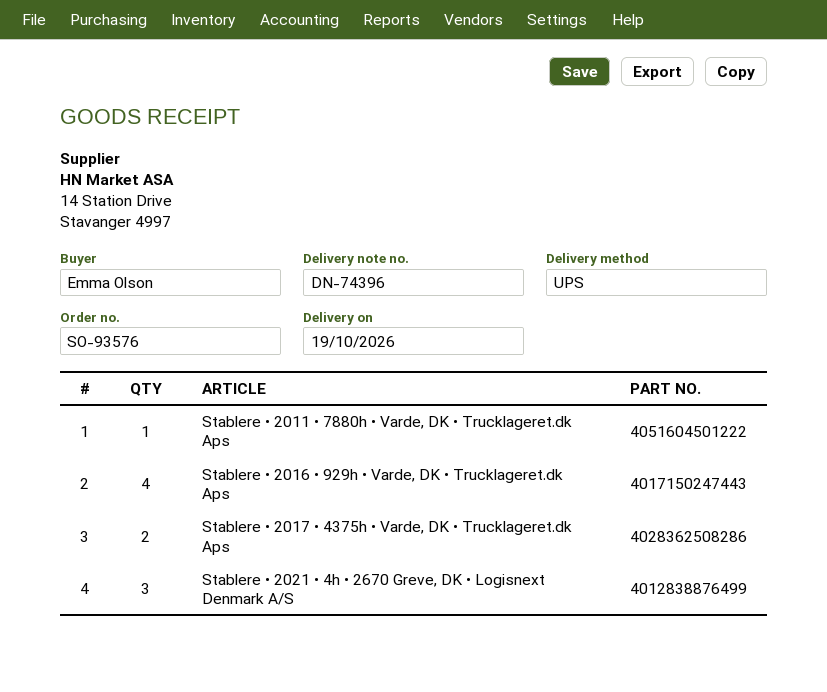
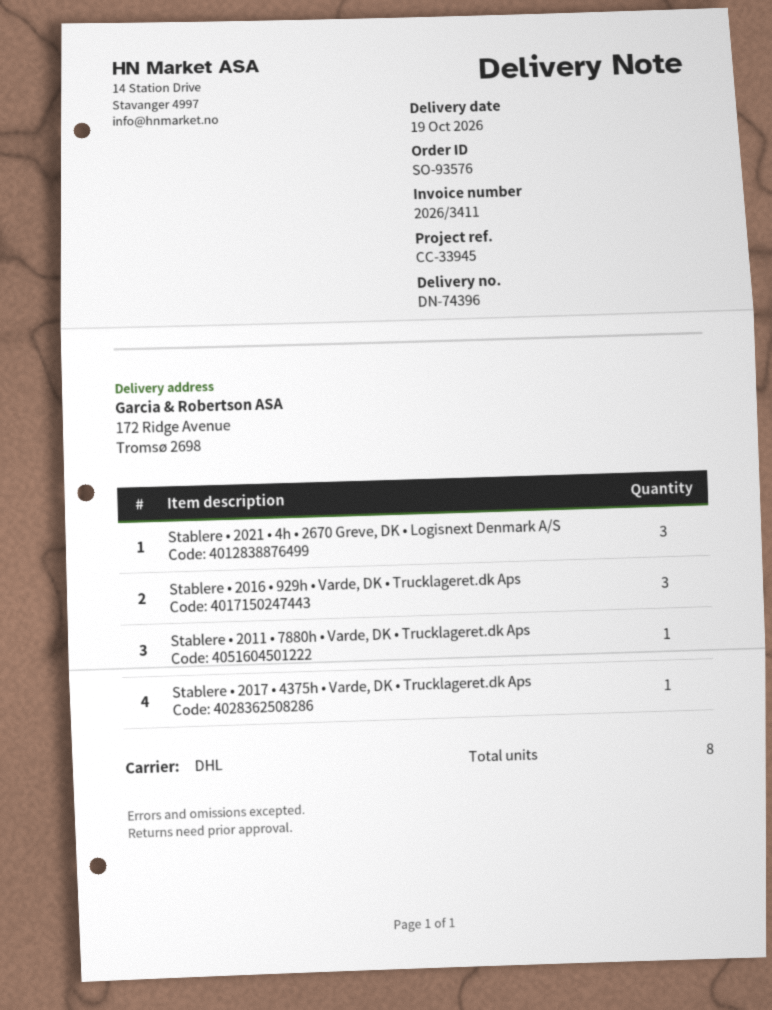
shipping method: UPS -> DHL
Stablere • 2016 • 929h • Varde, DK • Trucklageret.dk Aps: 4 -> 3
Stablere • 2017 • 4375h • Varde, DK • Trucklageret.dk Aps: 2 -> 1

